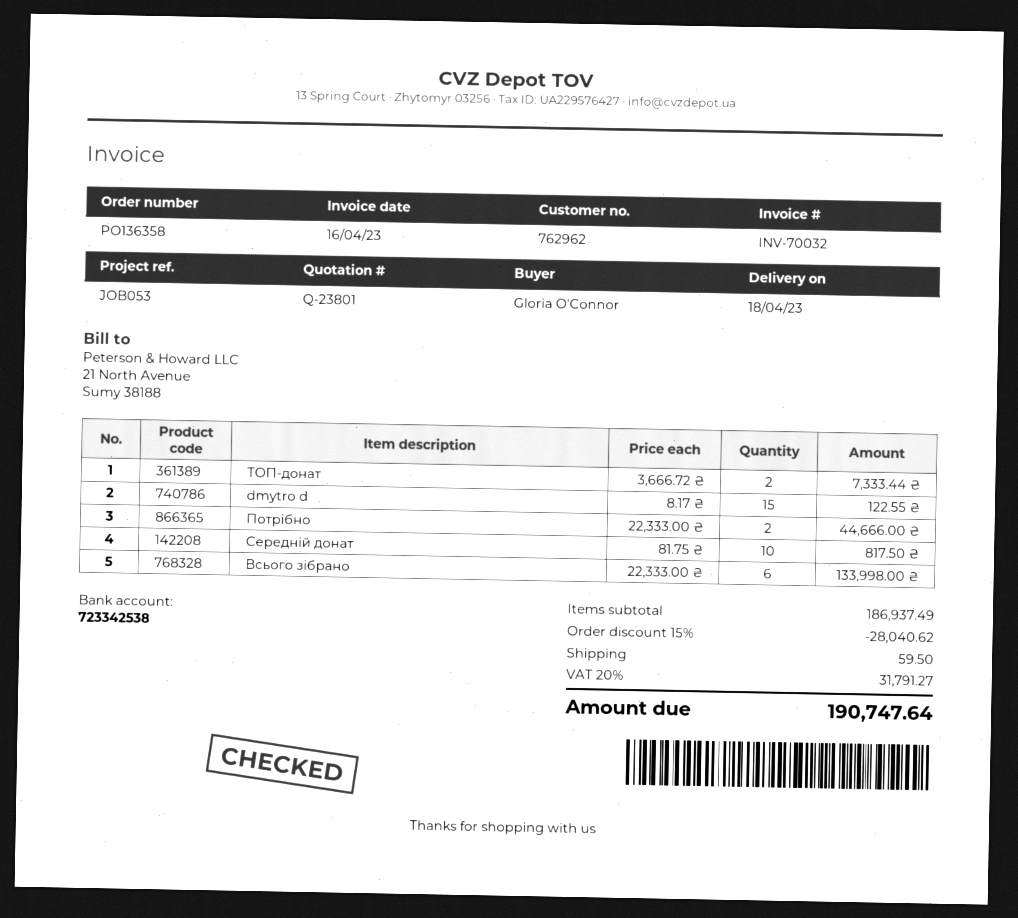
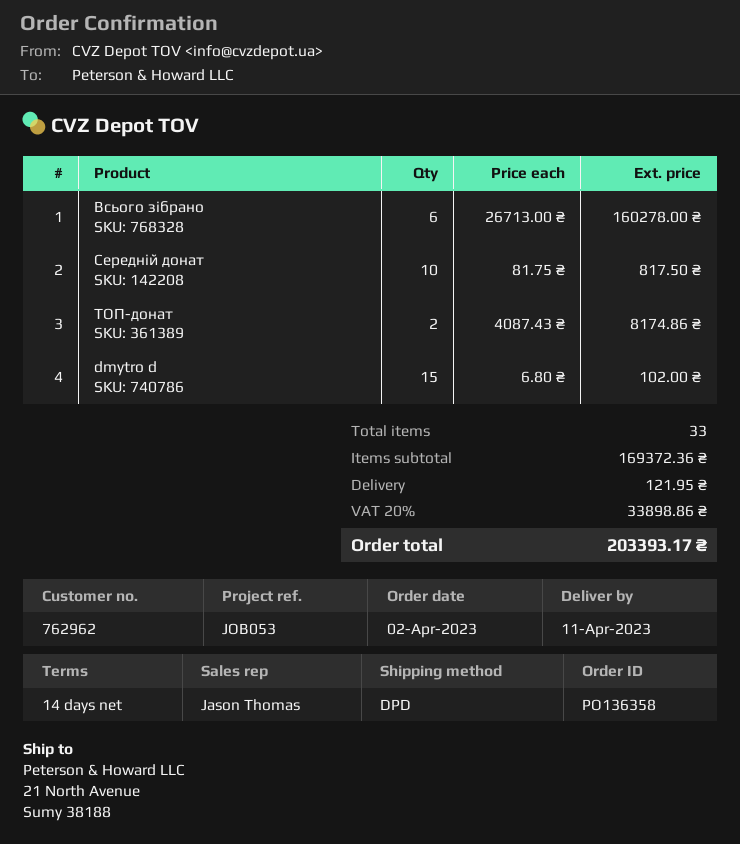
delivery date: 2023-04-18 -> 2023-04-11
ТОП-донат: 2 x 3666.72 = 7333.44 -> 2 x 4087.43 = 8174.86
dmytro d: 15 x 8.17 = 122.55 -> 15 x 6.80 = 102.00
Потрібно: 2 x 22333.00 = 44666.00 -> none
Всього зібрано: 6 x 22333.00 = 133998.00 -> 6 x 26713.00 = 160278.00
subtotal: 186937.49 -> 169372.36
discount: 15% = 28040.62 -> none
shipping: 59.50 -> 121.95
tax: 20% = 31791.27 -> 20% = 33898.86
total: 190747.64 -> 203393.17

